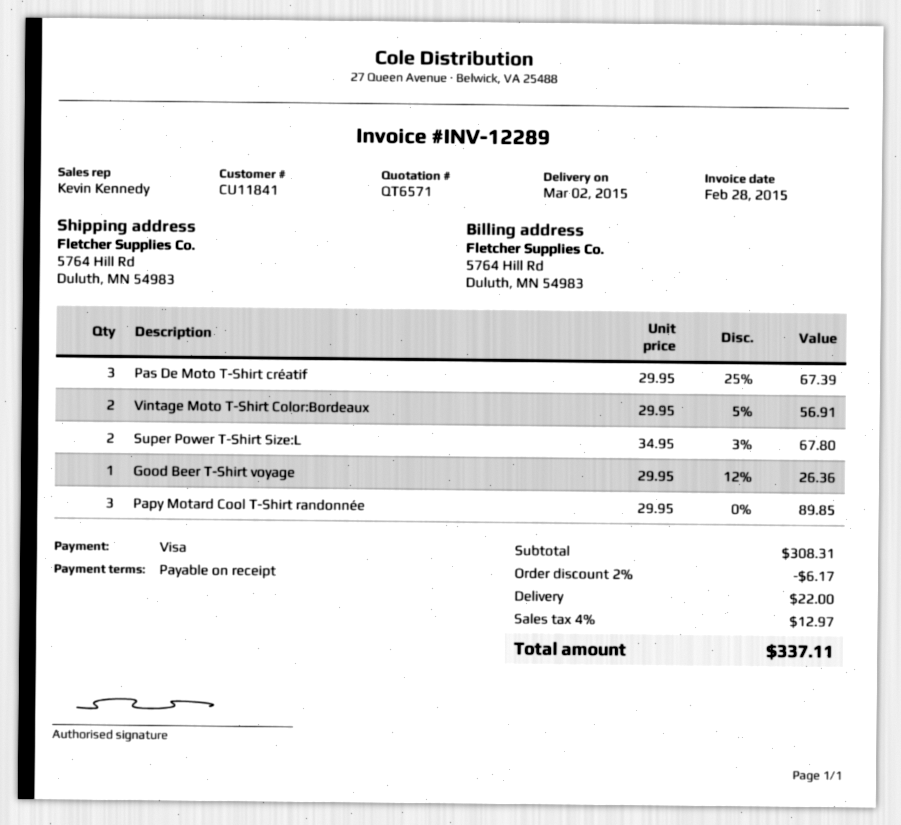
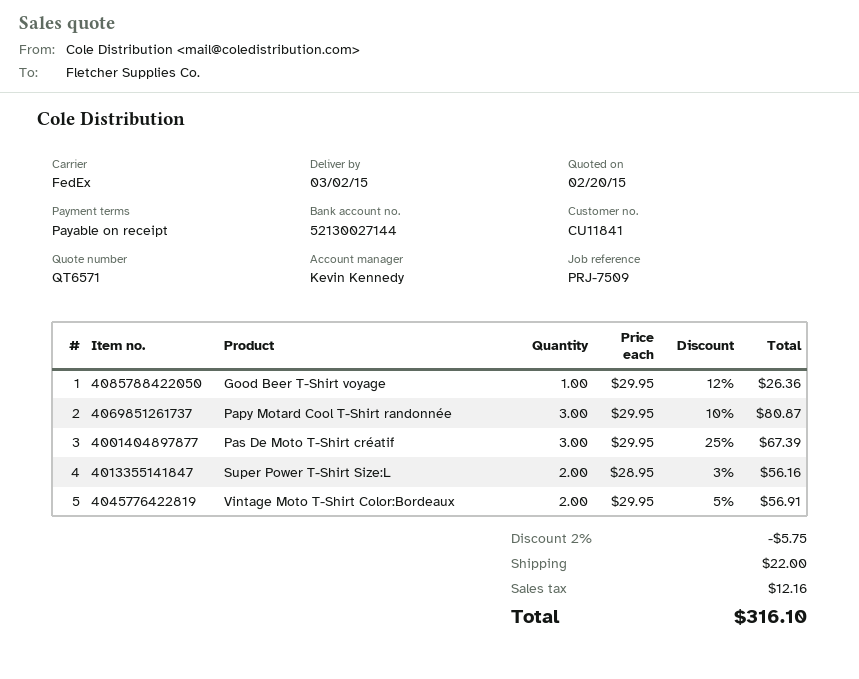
Super Power T-Shirt Size:L: 2 x 34.95 - 3% = 67.80 -> 2 x 28.95 - 3% = 56.16
Papy Motard Cool T-Shirt randonnée: 3 x 29.95 = 89.85 -> 3 x 29.95 - 10% = 80.87
discount: 2% = 6.17 -> 2% = 5.75
tax: 12.97 -> 12.16
total: 337.11 -> 316.10

